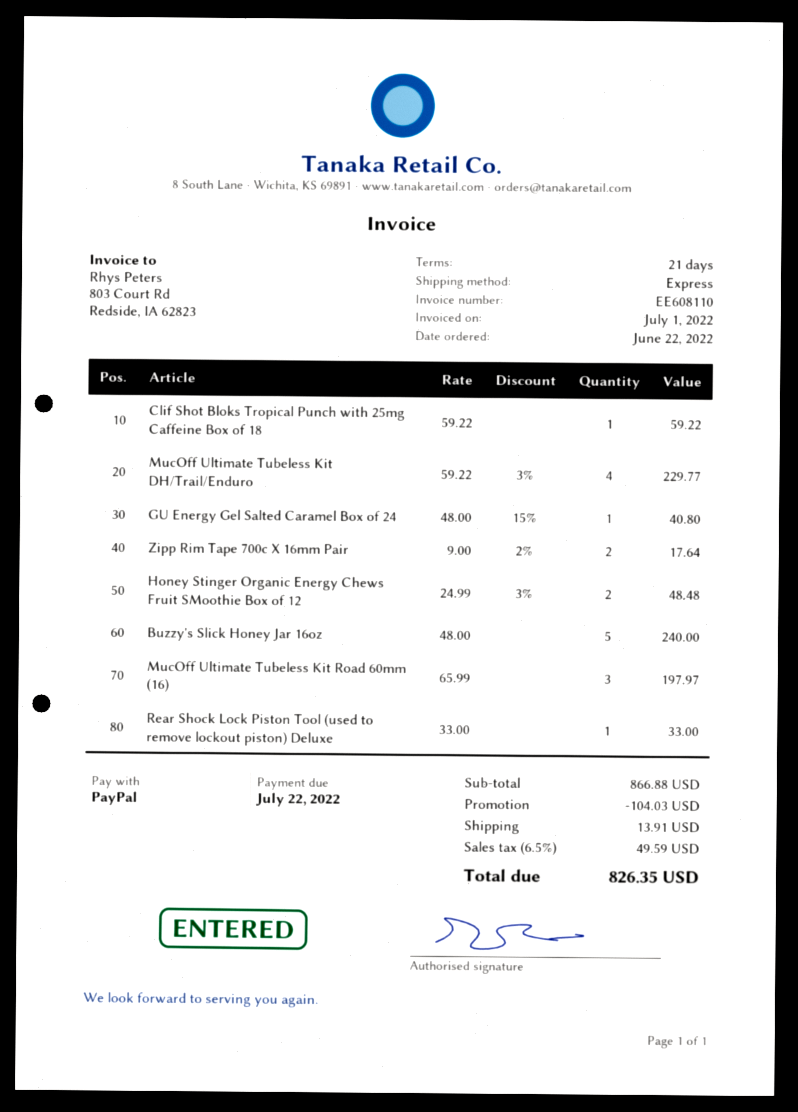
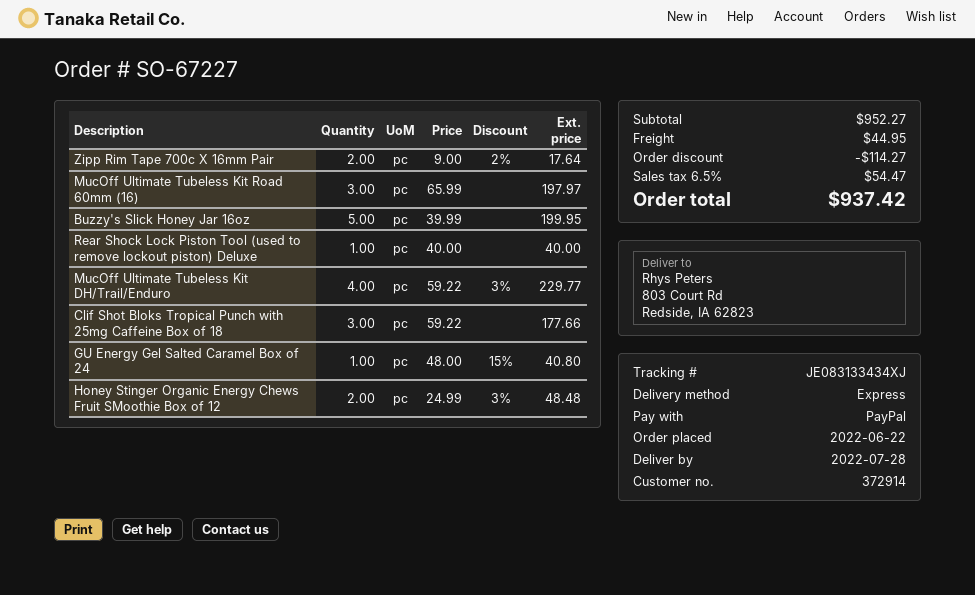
Clif Shot Bloks Tropical Punch with 25mg Caffeine Box of 18: 1 x 59.22 = 59.22 -> 3 x 59.22 = 177.66
Buzzy's Slick Honey Jar 16oz: 5 x 48.00 = 240.00 -> 5 x 39.99 = 199.95
Rear Shock Lock Piston Tool (used to remove lockout piston) Deluxe: 1 x 33.00 = 33.00 -> 1 x 40.00 = 40.00
subtotal: 866.88 -> 952.27
discount: 104.03 -> 114.27
shipping: 13.91 -> 44.95
tax: 6.5% = 49.59 -> 6.5% = 54.47
total: 826.35 -> 937.42

